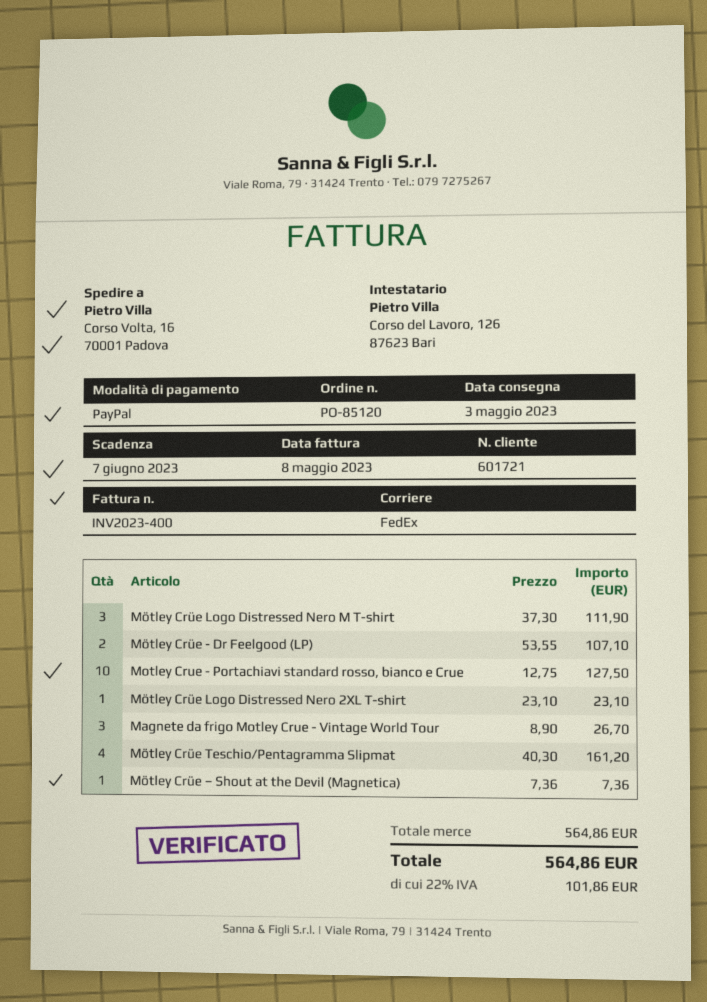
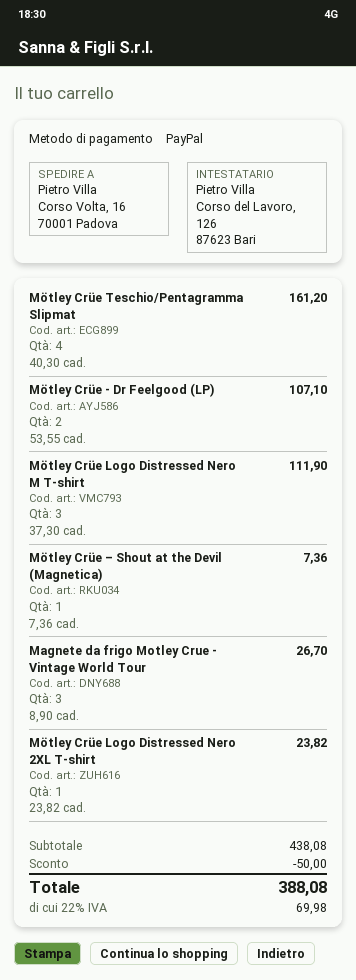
Motley Crue - Portachiavi standard rosso, bianco e Crue: 10 x 12.75 = 127.50 -> none
Mötley Crüe Logo Distressed Nero 2XL T-shirt: 1 x 23.10 = 23.10 -> 1 x 23.82 = 23.82
subtotal: 564.86 -> 438.08
discount: none -> 50.00
tax: 22% = 101.86 -> 22% = 69.98
total: 564.86 -> 388.08

